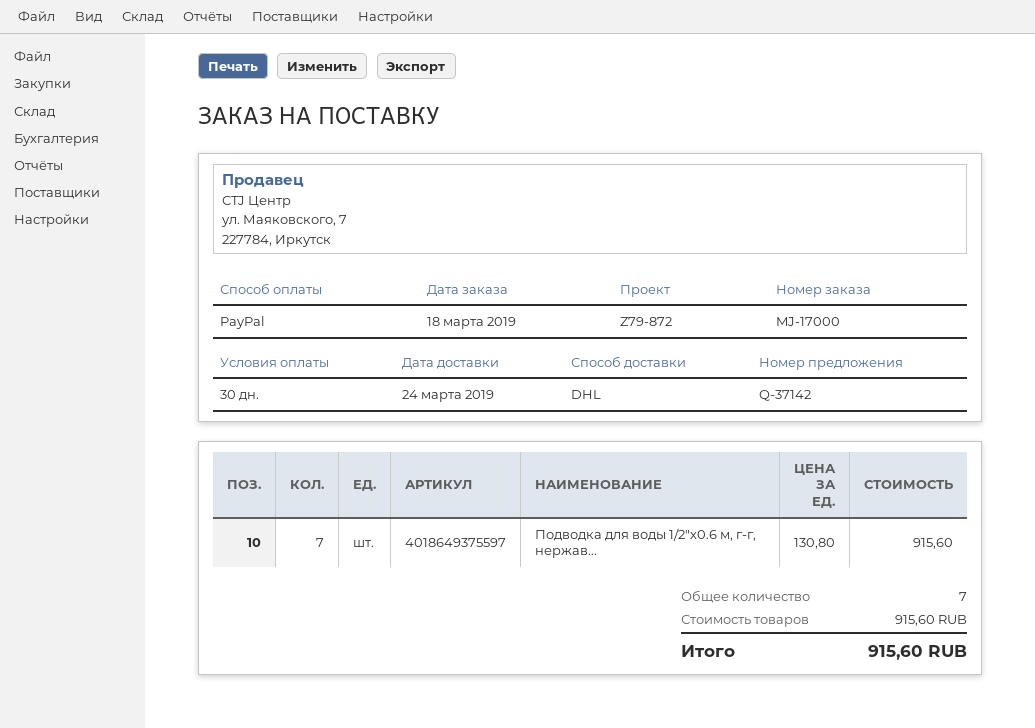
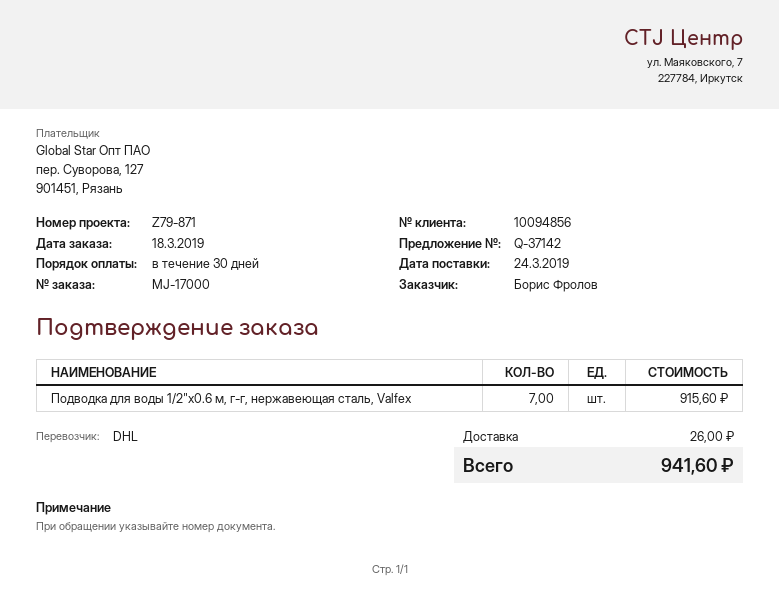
reference: Z79-872 -> Z79-871
shipping: none -> 26.00
total: 915.60 -> 941.60

